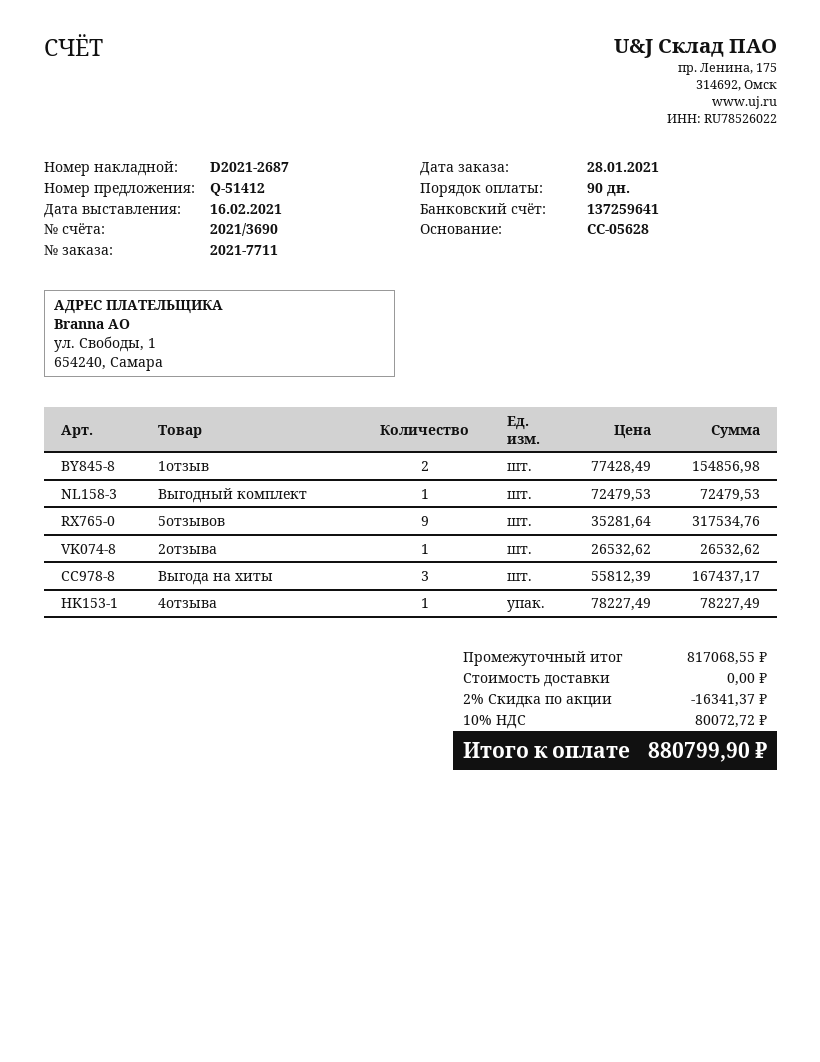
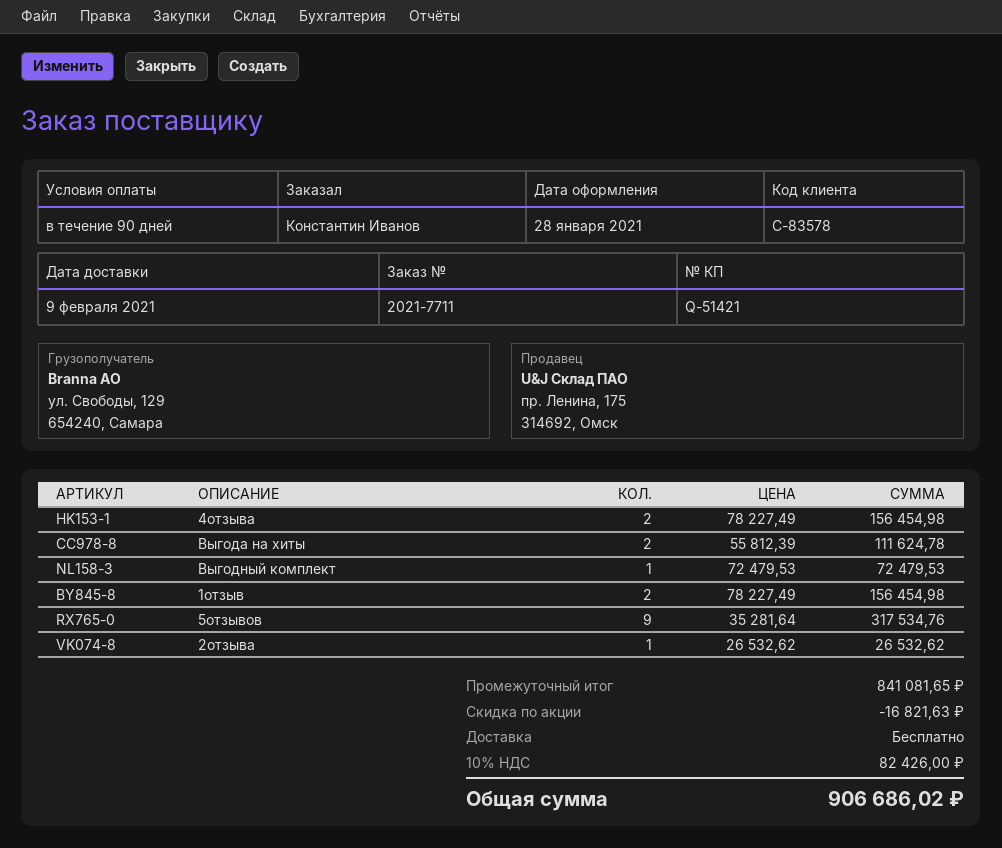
quote number: Q-51412 -> Q-51421
1отзыв: 2 x 77428.49 = 154856.98 -> 2 x 78227.49 = 156454.98
Выгода на хиты: 3 x 55812.39 = 167437.17 -> 2 x 55812.39 = 111624.78
4отзыва: 1 x 78227.49 = 78227.49 -> 2 x 78227.49 = 156454.98
subtotal: 817068.55 -> 841081.65
discount: 16341.37 -> 16821.63
tax: 10% = 80072.72 -> 10% = 82426.00
total: 880799.90 -> 906686.02

